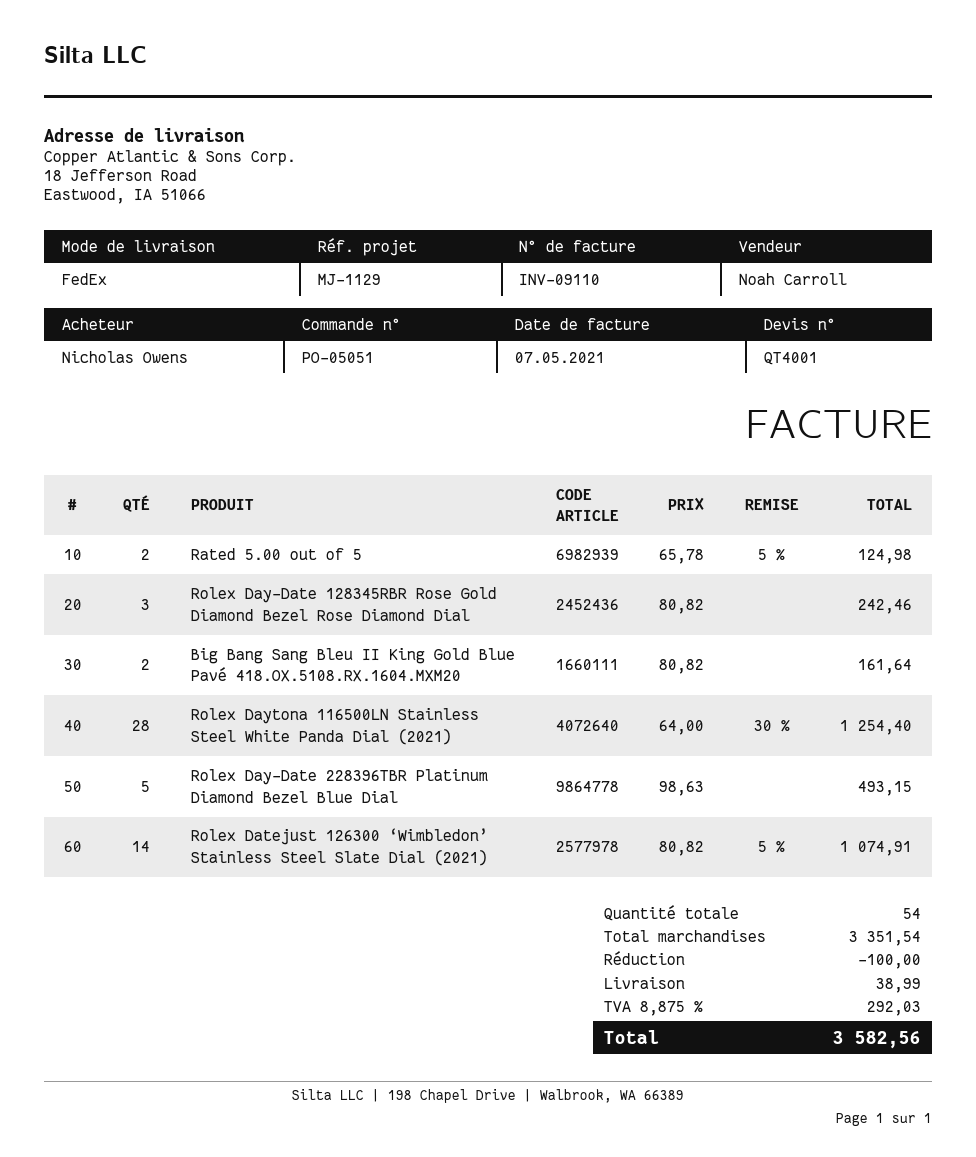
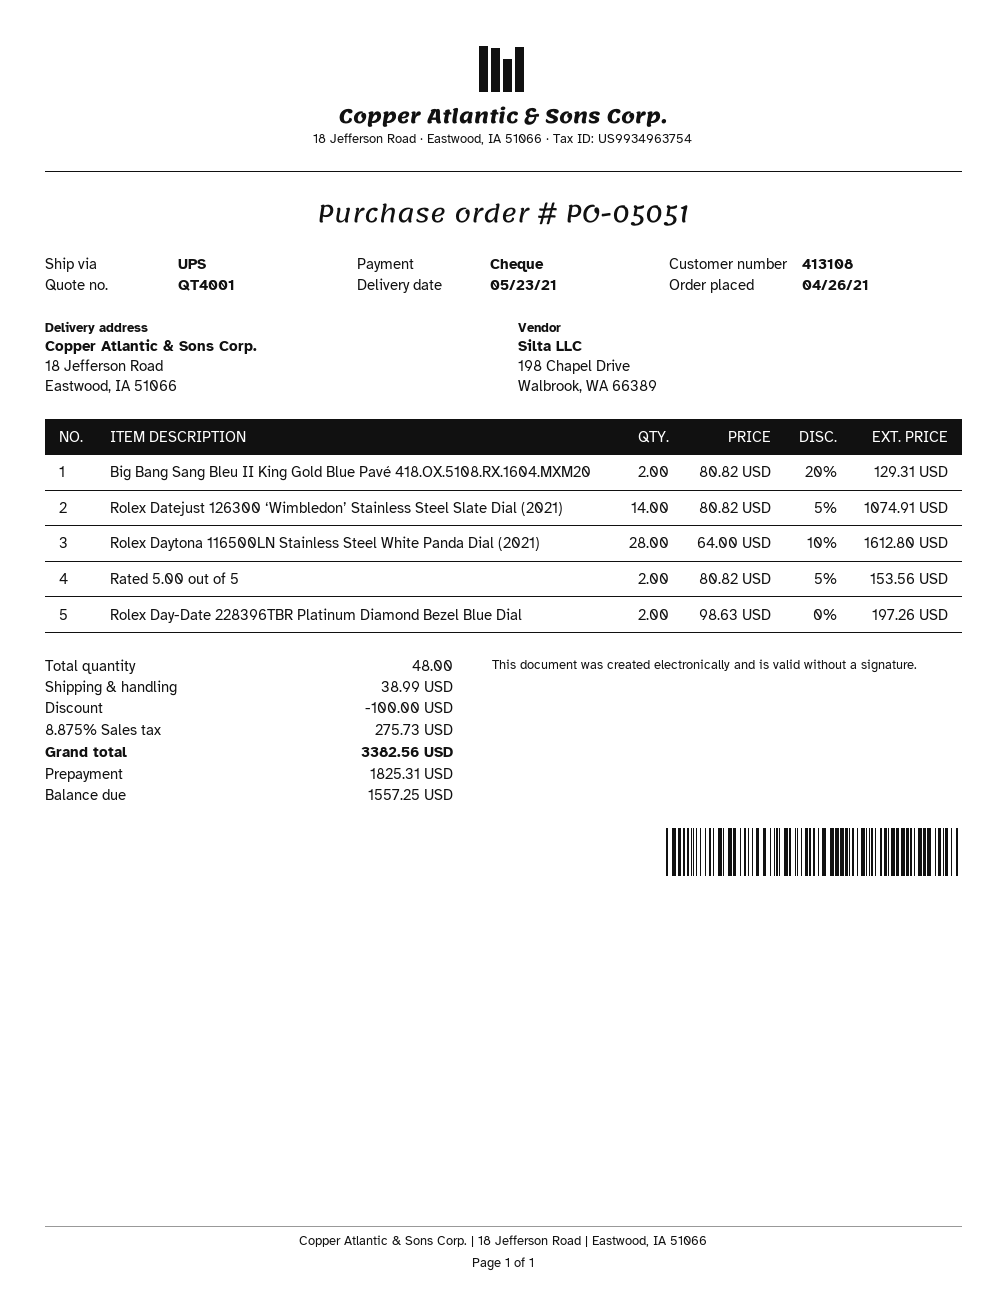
shipping method: FedEx -> UPS
Rated 5.00 out of 5: 2 x 65.78 - 5% = 124.98 -> 2 x 80.82 - 5% = 153.56
Rolex Day-Date 128345RBR Rose Gold Diamond Bezel Rose Diamond Dial: 3 x 80.82 = 242.46 -> none
Big Bang Sang Bleu II King Gold Blue Pavé 418.OX.5108.RX.1604.MXM20: 2 x 80.82 = 161.64 -> 2 x 80.82 - 20% = 129.31
Rolex Daytona 116500LN Stainless Steel White Panda Dial (2021): 28 x 64.00 - 30% = 1254.40 -> 28 x 64.00 - 10% = 1612.80
Rolex Day-Date 228396TBR Platinum Diamond Bezel Blue Dial: 5 x 98.63 = 493.15 -> 2 x 98.63 = 197.26
total quantity: 54 -> 48
tax: 8.875% = 292.03 -> 8.875% = 275.73
total: 3582.56 -> 3382.56

